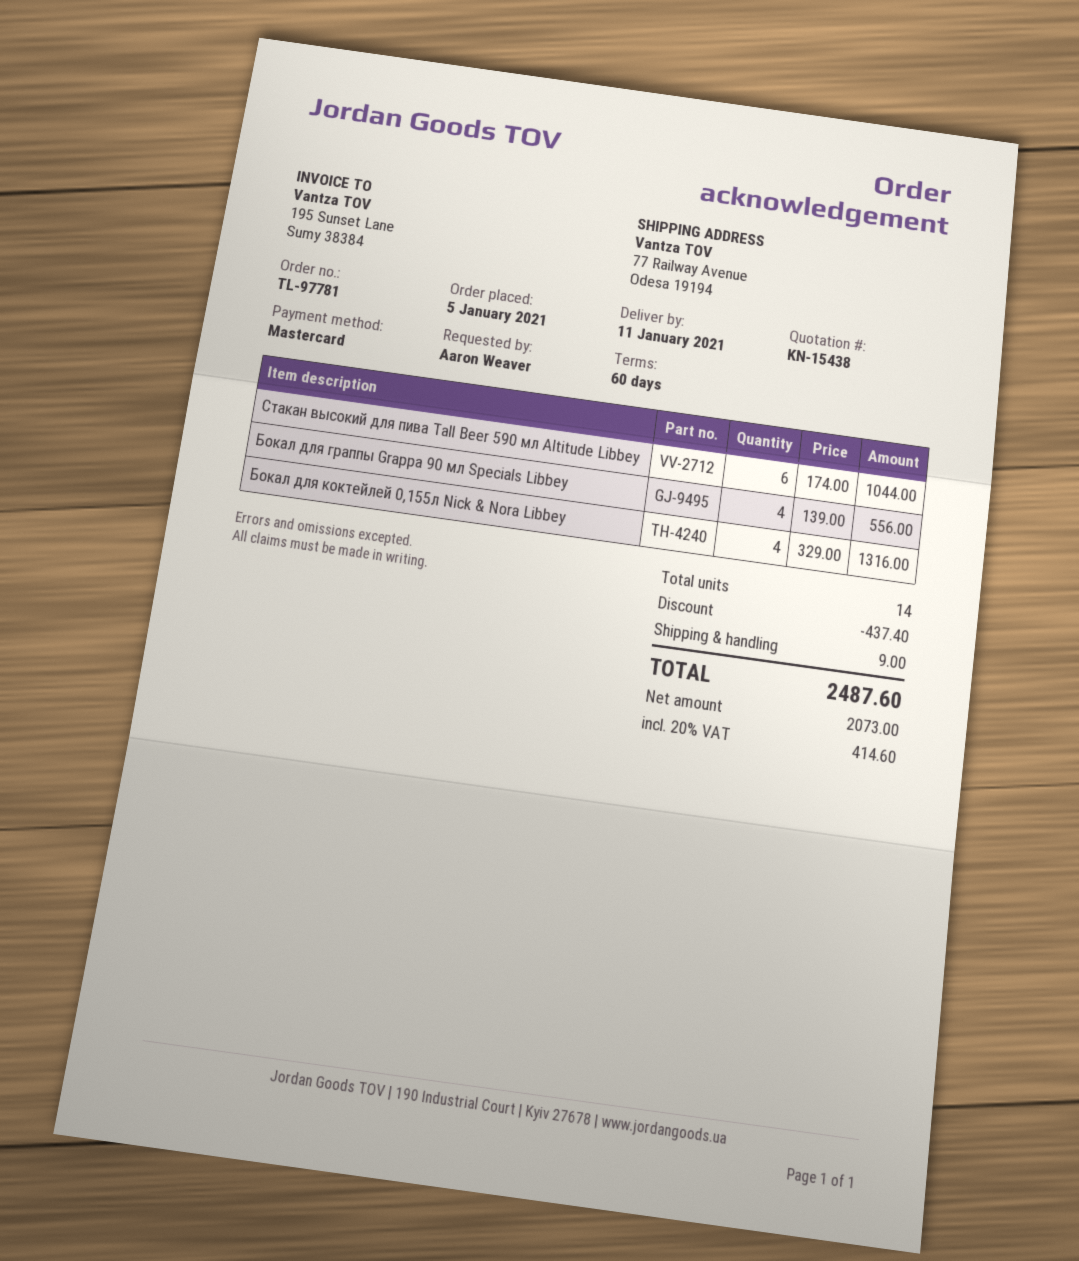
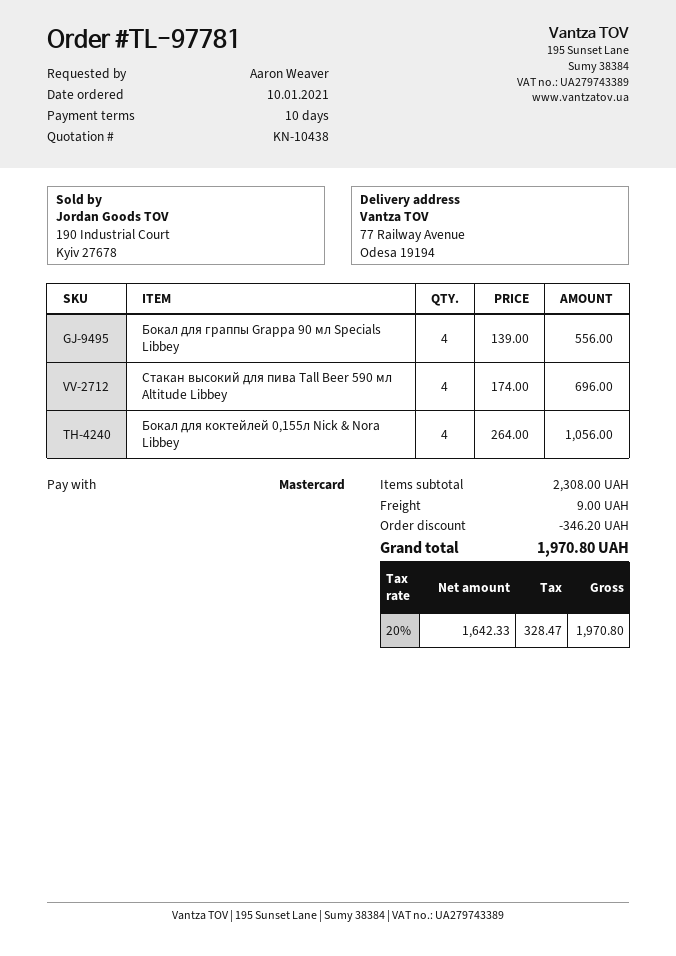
quote number: KN-15438 -> KN-10438
order date: 2021-01-05 -> 2021-01-10
payment terms: 60 days -> 10 days
Стакан высокий для пива Tall Beer 590 мл Altitude Libbey: 6 x 174.00 = 1044.00 -> 4 x 174.00 = 696.00
Бокал для коктейлей 0,155л Nick & Nora Libbey: 4 x 329.00 = 1316.00 -> 4 x 264.00 = 1056.00
discount: 437.40 -> 346.20
net: 2073.00 -> 1642.33
tax: 20% = 414.60 -> 20% = 328.47
total: 2487.60 -> 1970.80

